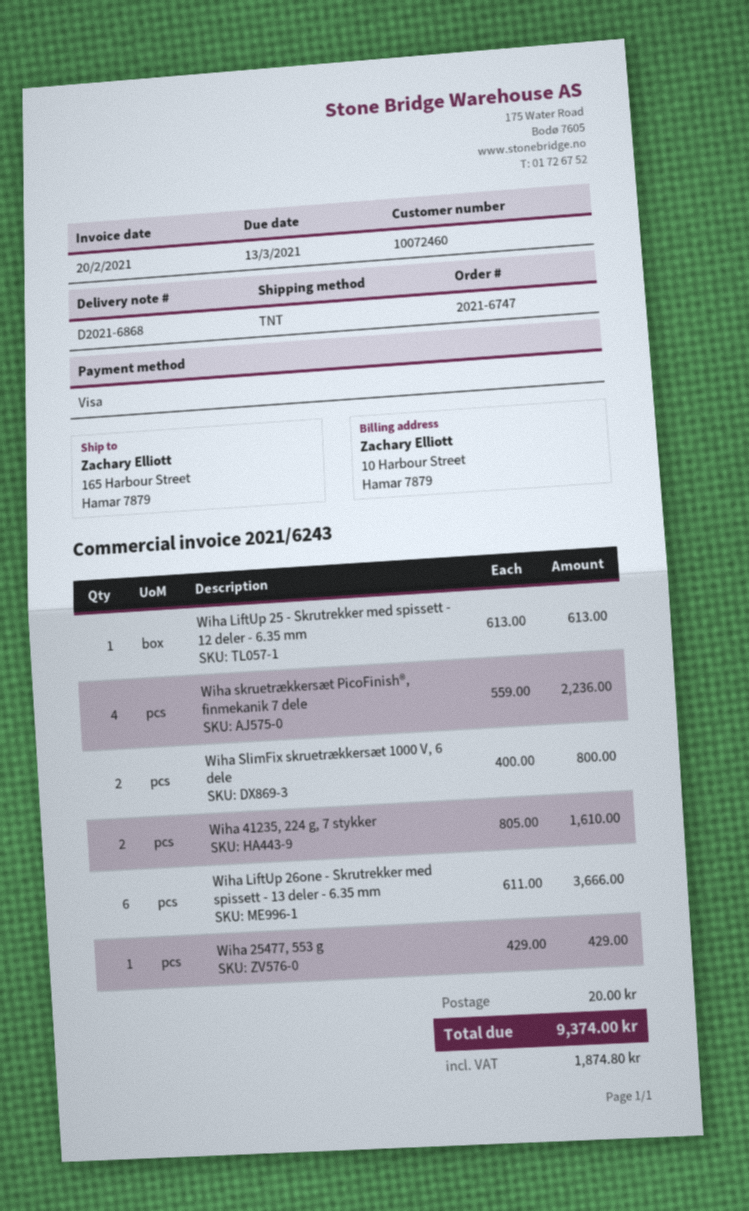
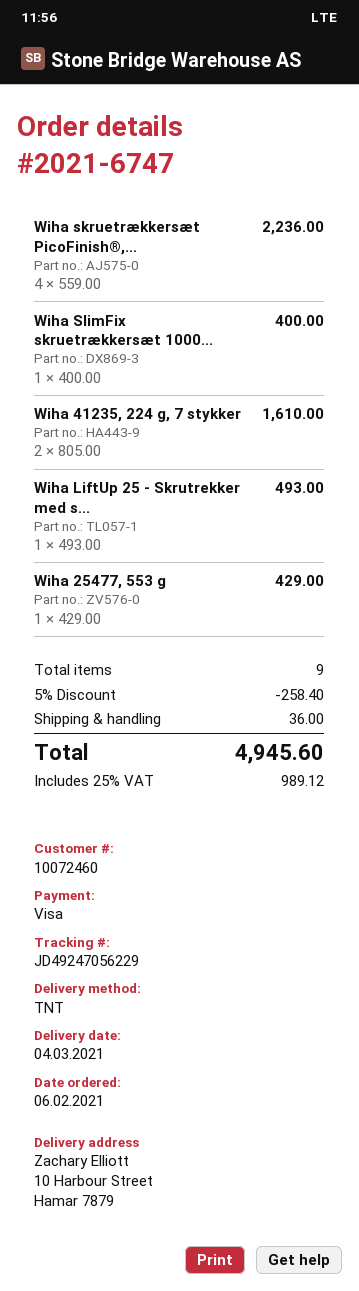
ship to: 165 Harbour Street, Hamar 7879 -> 10 Harbour Street, Hamar 7879
Wiha LiftUp 25 - Skrutrekker med spissett - 12 deler - 6.35 mm: 1 x 613.00 = 613.00 -> 1 x 493.00 = 493.00
Wiha SlimFix skruetrækkersæt 1000 V, 6 dele: 2 x 400.00 = 800.00 -> 1 x 400.00 = 400.00
Wiha LiftUp 26one - Skrutrekker med spissett - 13 deler - 6.35 mm: 6 x 611.00 = 3666.00 -> none
discount: none -> 5% = 258.40
shipping: 20.00 -> 36.00
tax: 1874.80 -> 989.12
total: 9374.00 -> 4945.60

